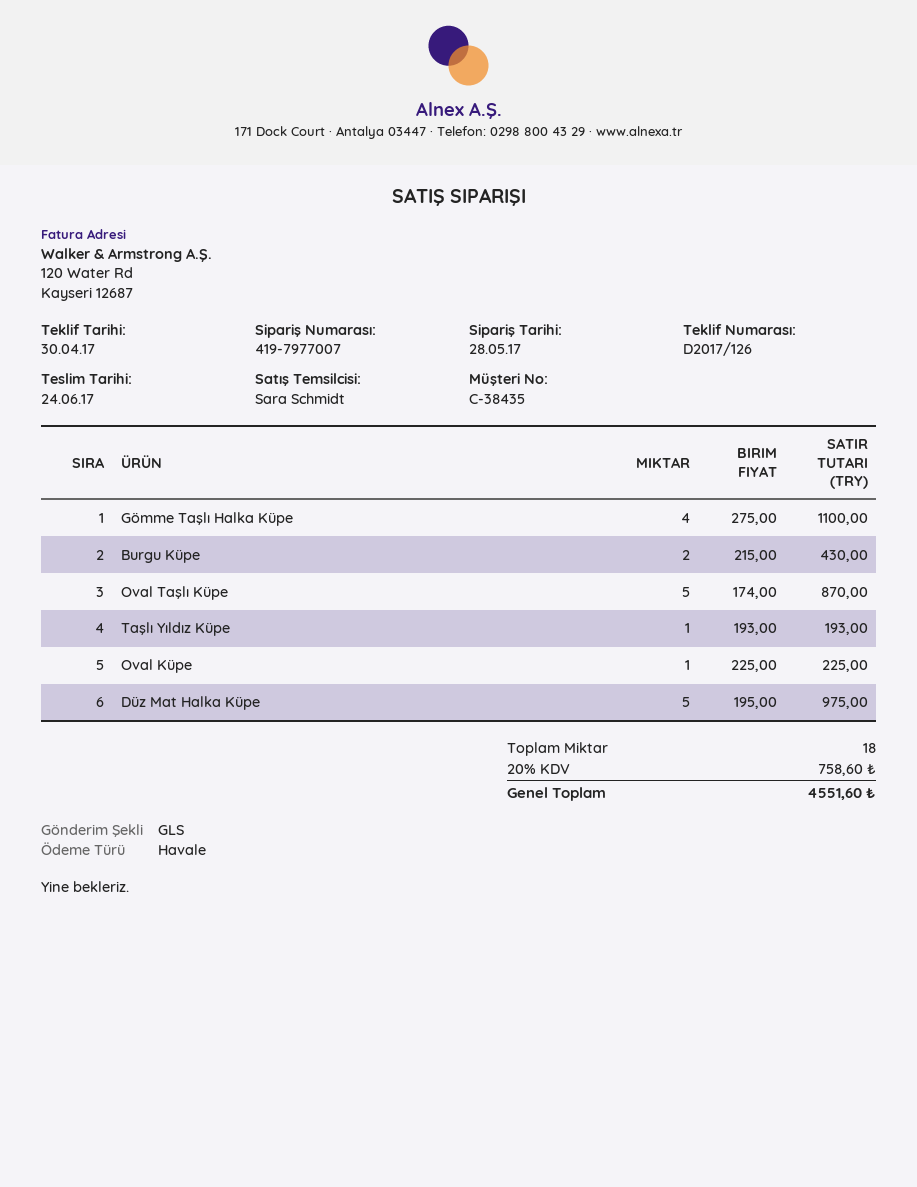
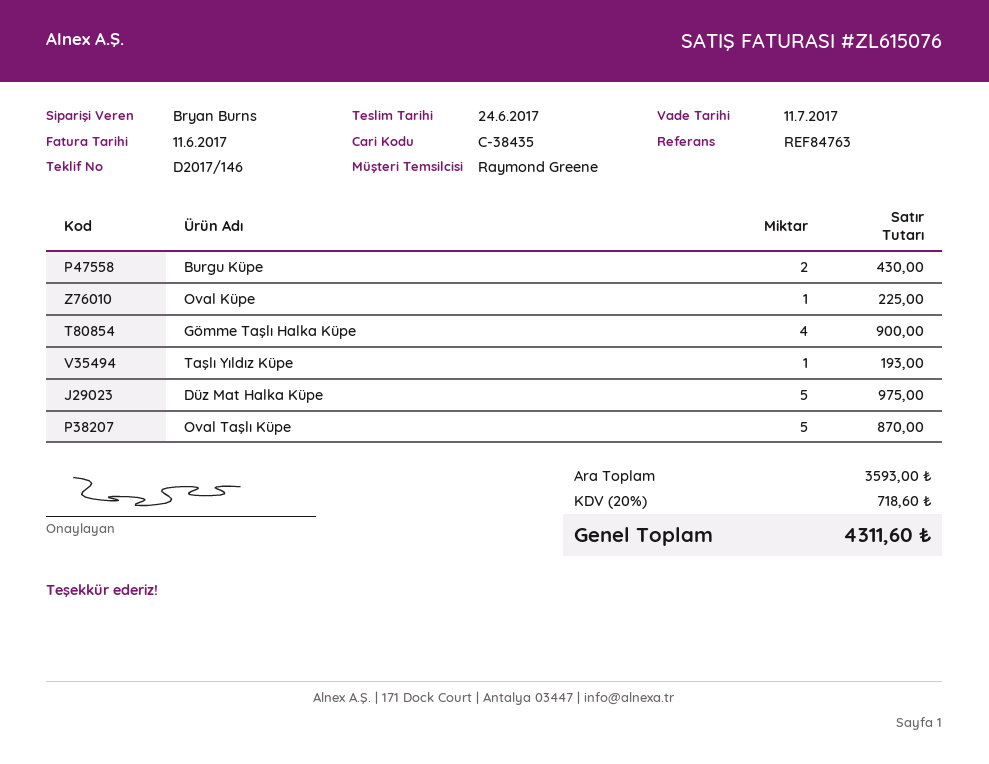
quote number: D2017/126 -> D2017/146
sales rep: Sara Schmidt -> Raymond Greene
Gömme Taşlı Halka Küpe: 4 for 1100.00 -> 4 for 900.00
tax: 20% = 758.60 -> 20% = 718.60
total: 4551.60 -> 4311.60

